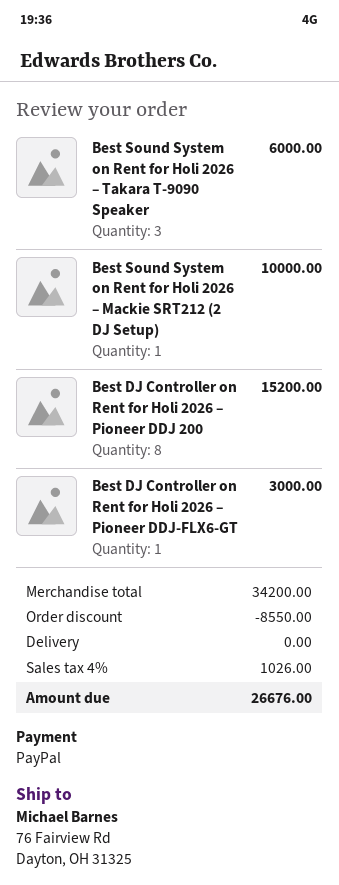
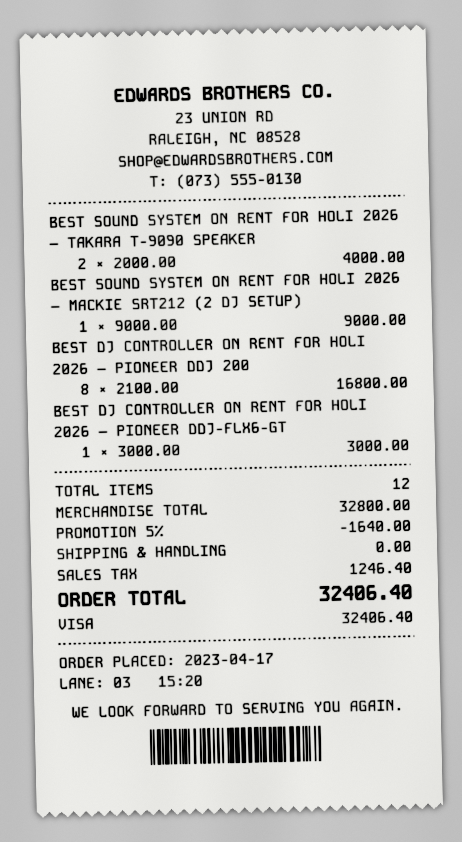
payment method: PayPal -> Visa
Best Sound System on Rent for Holi 2026 – Takara T-9090 Speaker: 3 for 6000.00 -> 2 for 4000.00
Best Sound System on Rent for Holi 2026 – Mackie SRT212 (2 DJ Setup): 1 for 10000.00 -> 1 for 9000.00
Best DJ Controller on Rent for Holi 2026 – Pioneer DDJ 200: 8 for 15200.00 -> 8 for 16800.00
subtotal: 34200.00 -> 32800.00
discount: 8550.00 -> 1640.00
tax: 1026.00 -> 1246.40
total: 26676.00 -> 32406.40

